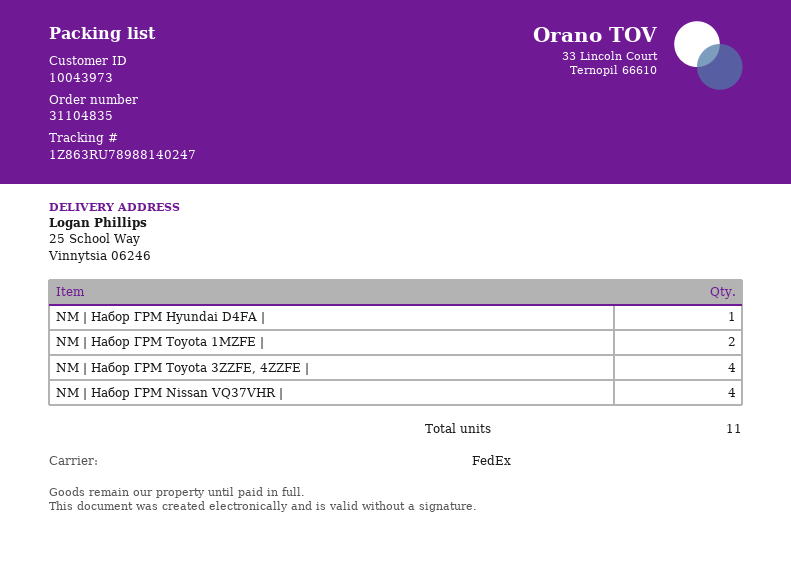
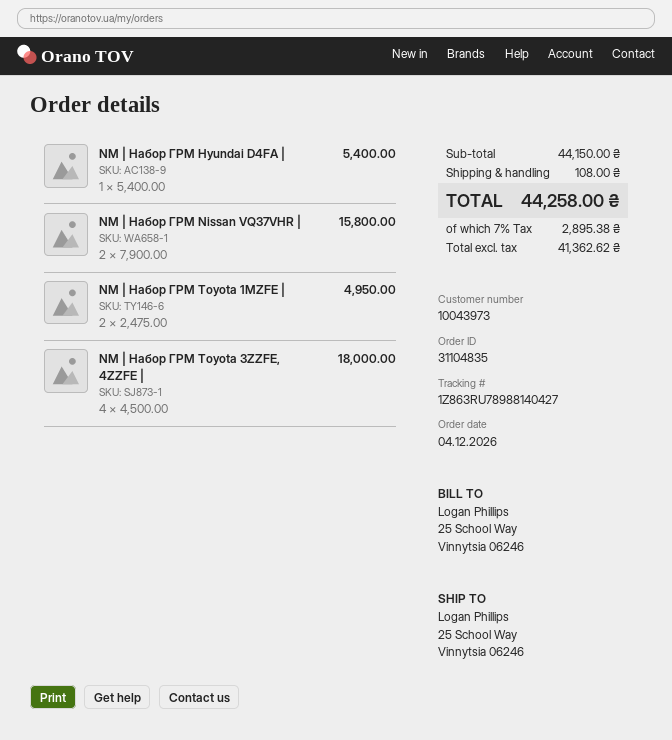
tracking number: 1Z863RU78988140247 -> 1Z863RU78988140427
NM | Набор ГРМ Nissan VQ37VHR |: 4 -> 2

